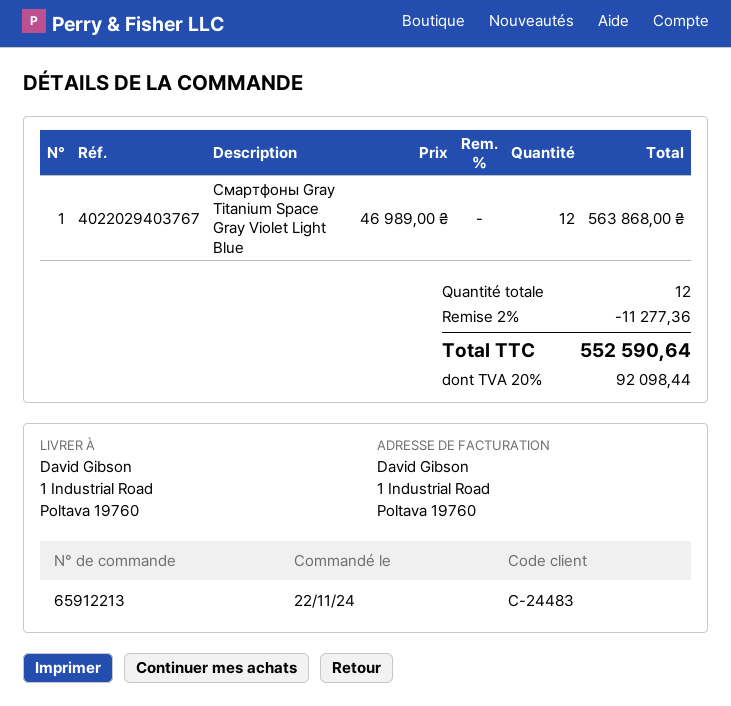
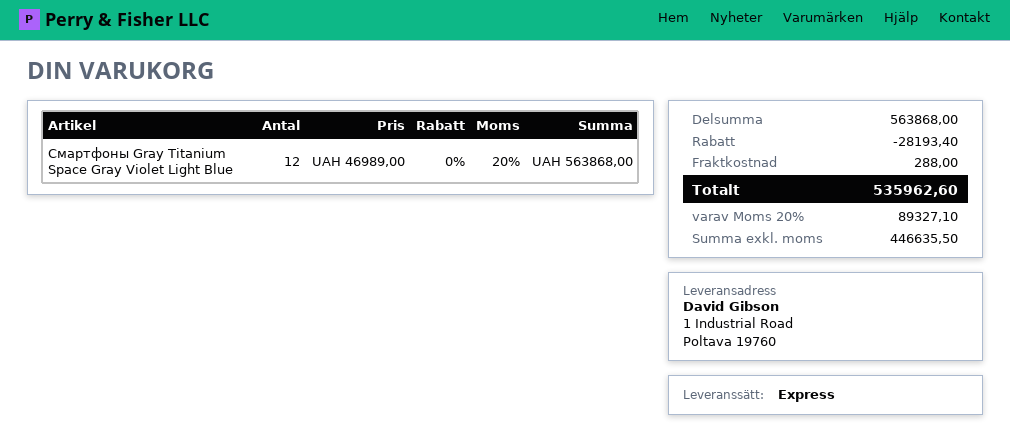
discount: 11277.36 -> 28193.40
shipping: none -> 288.00
tax: 20% = 92098.44 -> 20% = 89327.10
total: 552590.64 -> 535962.60

